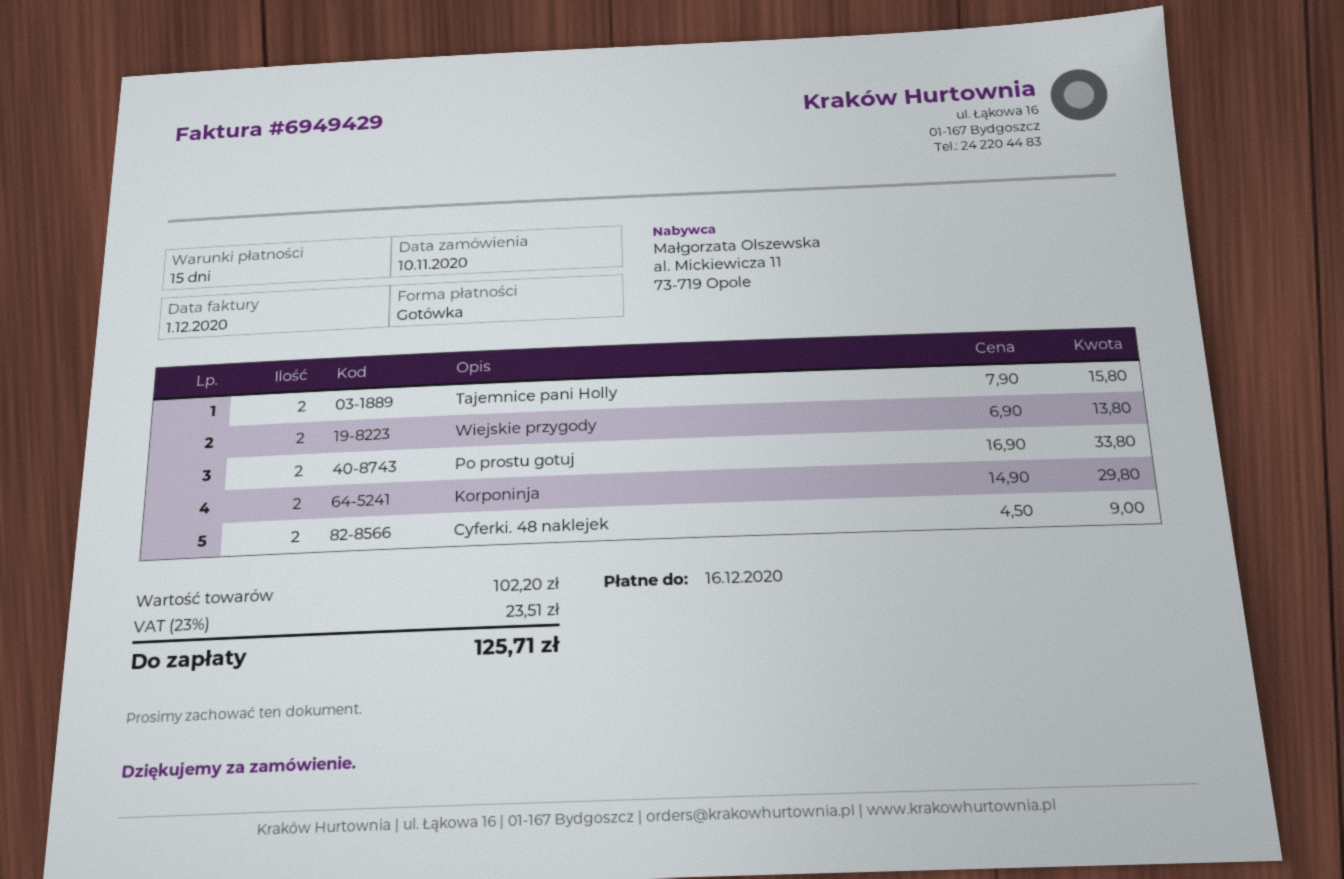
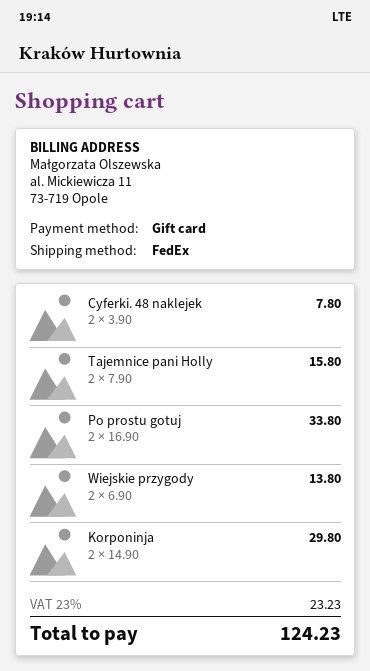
payment method: cash -> gift card
Cyferki. 48 naklejek: 2 x 4.50 = 9.00 -> 2 x 3.90 = 7.80
tax: 23% = 23.51 -> 23% = 23.23
total: 125.71 -> 124.23

